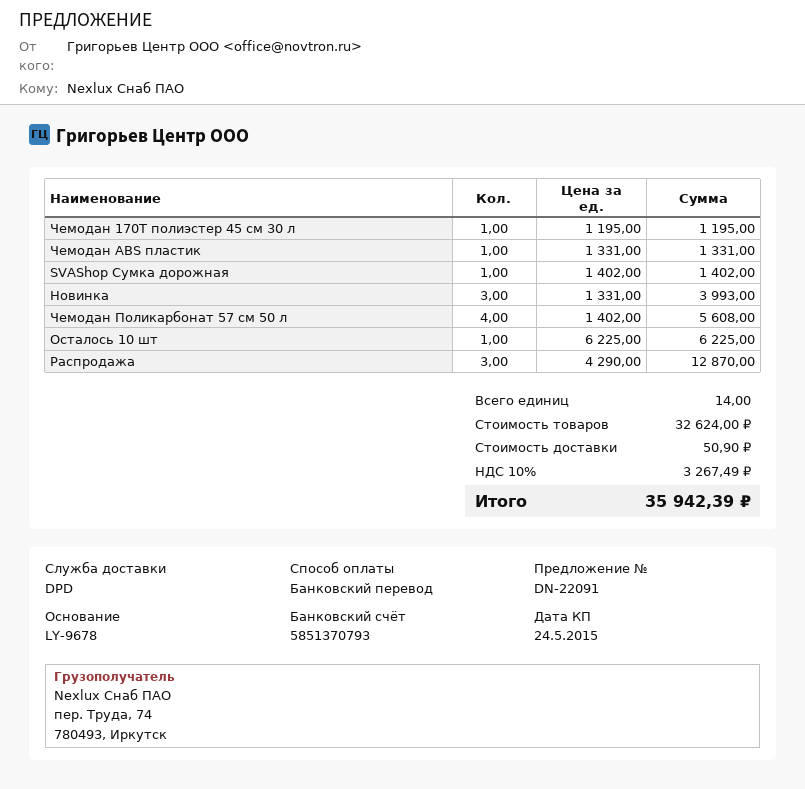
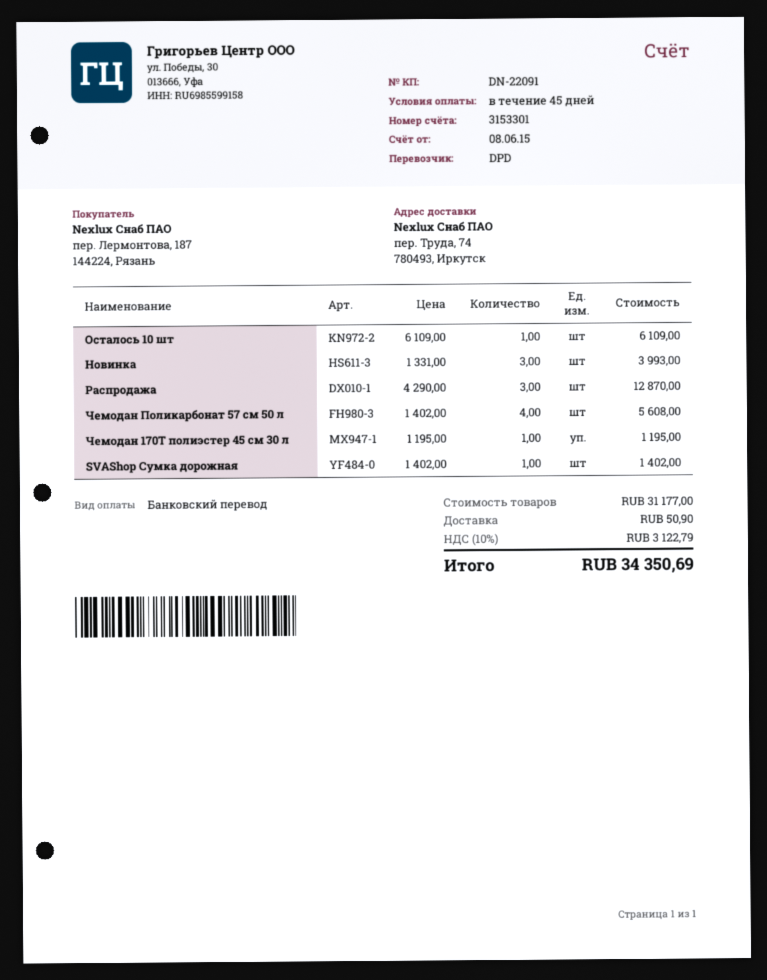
Чемодан ABS пластик: 1 x 1331.00 = 1331.00 -> none
Осталось 10 шт: 1 x 6225.00 = 6225.00 -> 1 x 6109.00 = 6109.00
subtotal: 32624.00 -> 31177.00
tax: 10% = 3267.49 -> 10% = 3122.79
total: 35942.39 -> 34350.69

